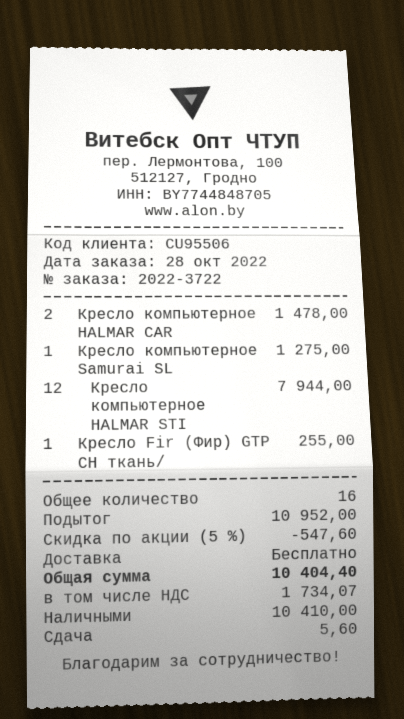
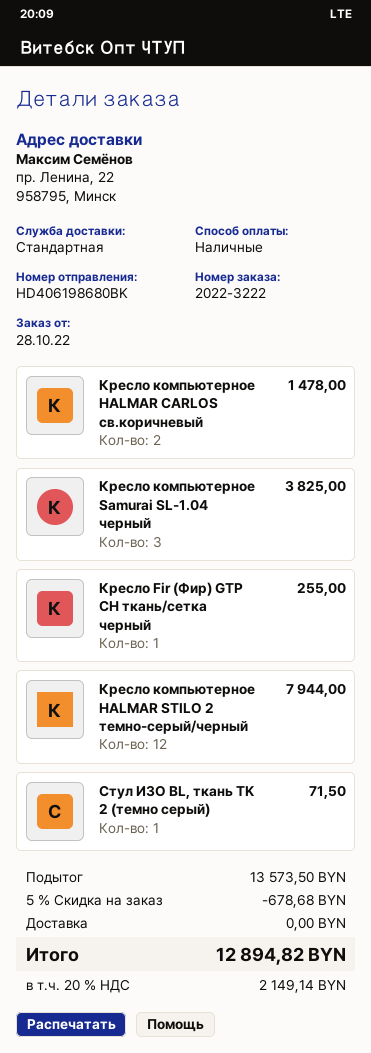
order number: 2022-3722 -> 2022-3222
Кресло компьютерное Samurai SL: 1 for 1275.00 -> 3 for 3825.00
Стул ИЗО BL, ткань TK 2 (темно серый): none -> 1 for 71.50
subtotal: 10952.00 -> 13573.50
discount: 5% = 547.60 -> 5% = 678.68
tax: 1734.07 -> 2149.14
total: 10404.40 -> 12894.82

